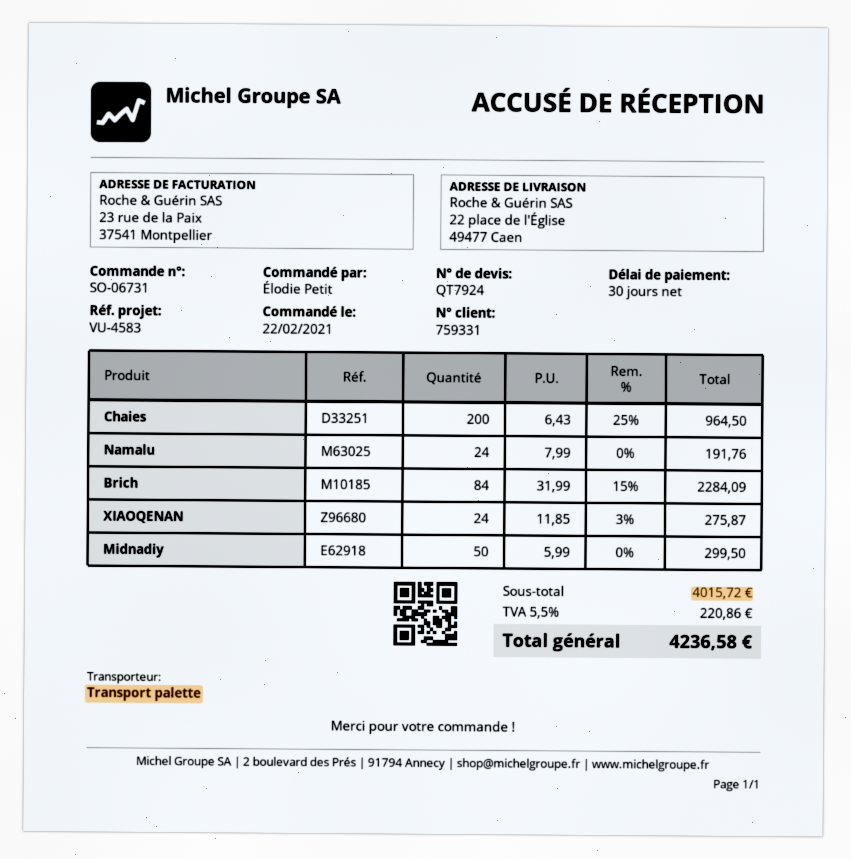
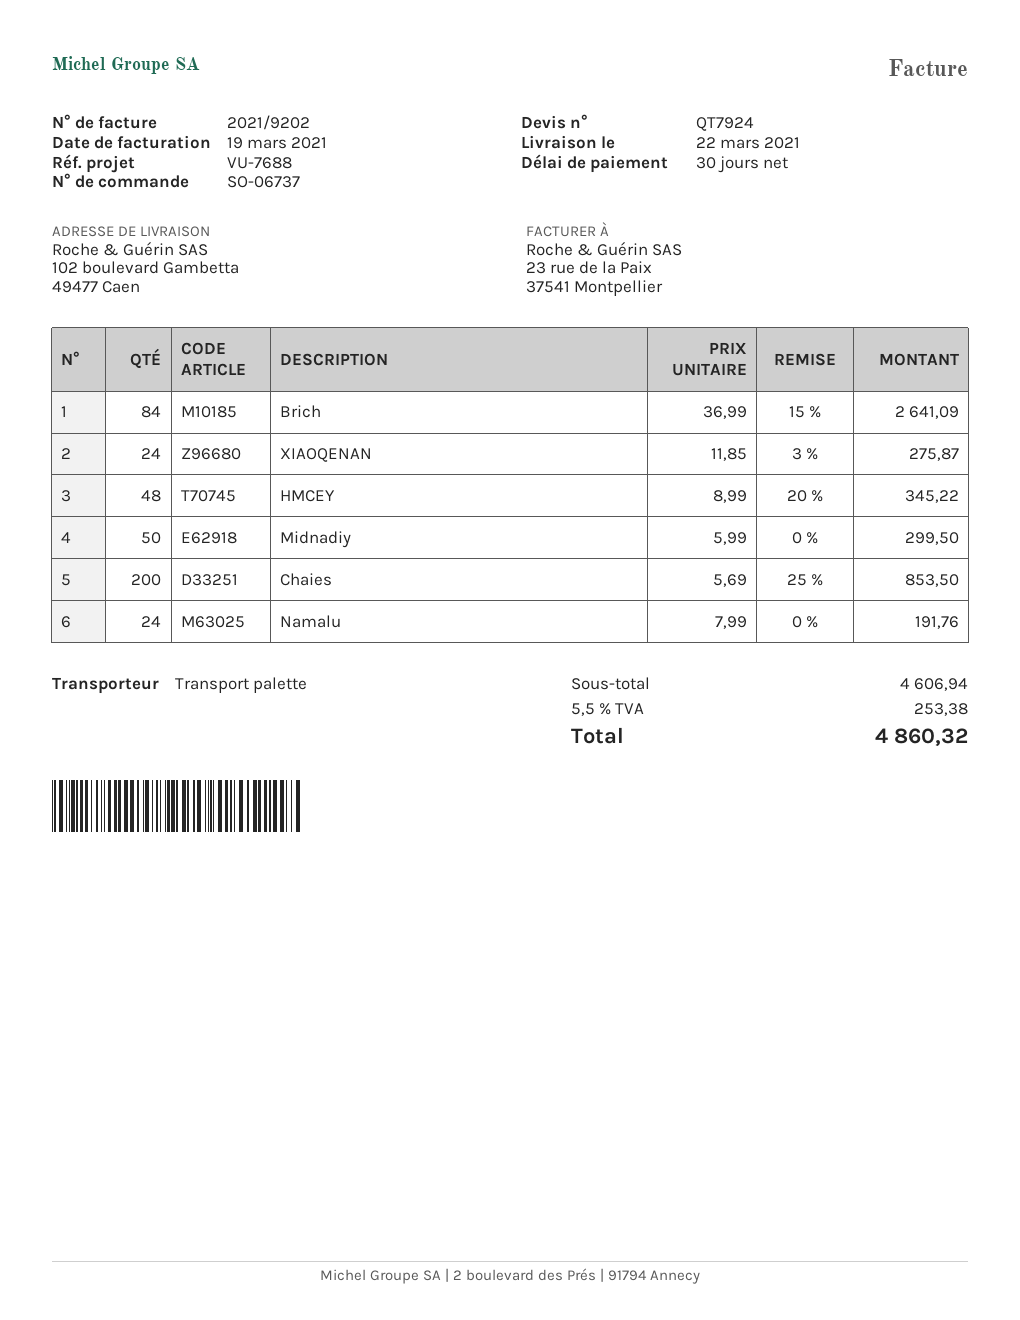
order number: SO-06731 -> SO-06737
reference: VU-4583 -> VU-7688
ship to: 22 place de l'Église, 49477 Caen -> 102 boulevard Gambetta, 49477 Caen
Chaies: 200 x 6.43 - 25% = 964.50 -> 200 x 5.69 - 25% = 853.50
Brich: 84 x 31.99 - 15% = 2284.09 -> 84 x 36.99 - 15% = 2641.09
HMCEY: none -> 48 x 8.99 - 20% = 345.22
subtotal: 4015.72 -> 4606.94
tax: 5.5% = 220.86 -> 5.5% = 253.38
total: 4236.58 -> 4860.32

